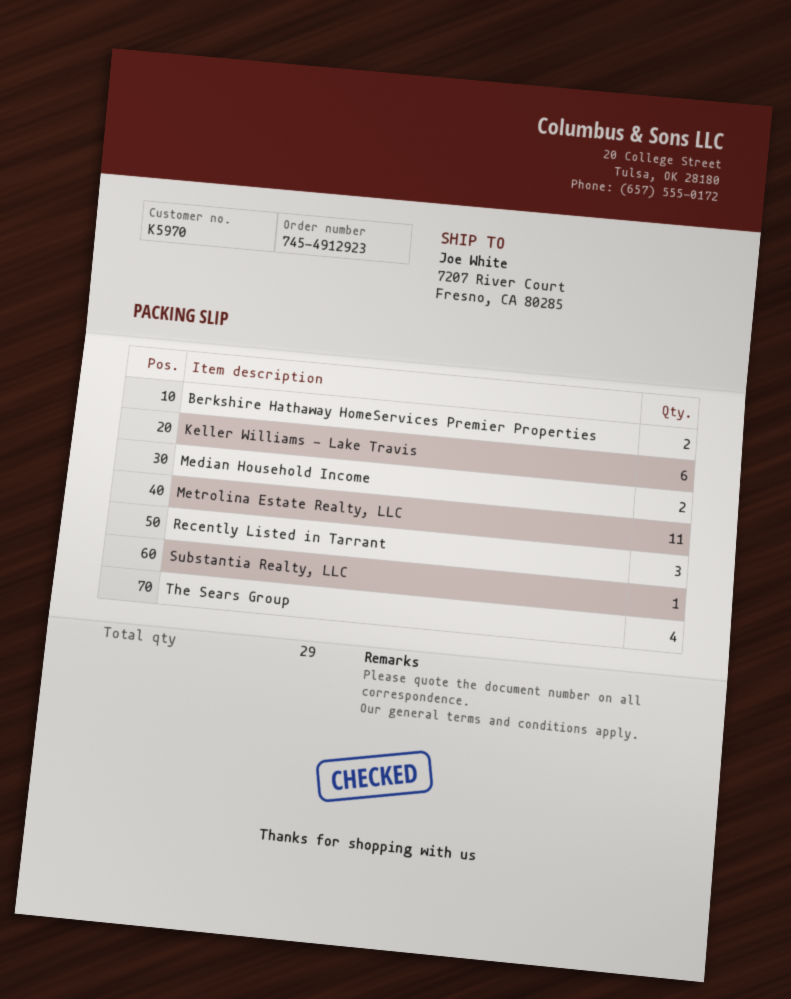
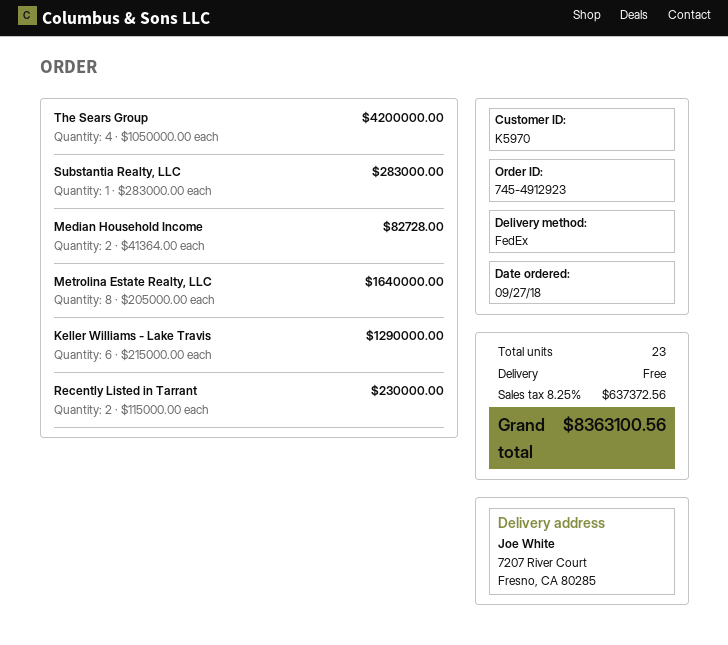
Berkshire Hathaway HomeServices Premier Properties: 2 -> none
Metrolina Estate Realty, LLC: 11 -> 8
Recently Listed in Tarrant: 3 -> 2
total quantity: 29 -> 23

